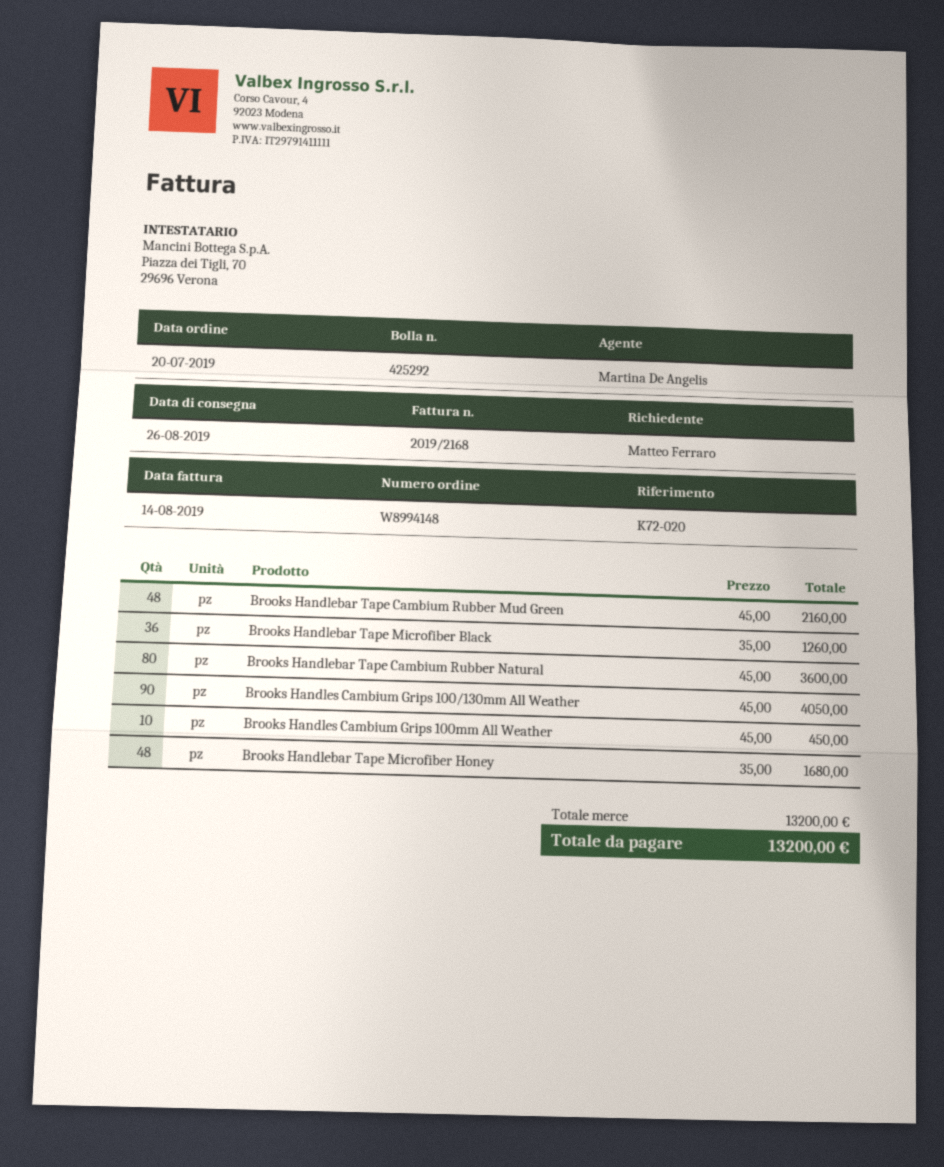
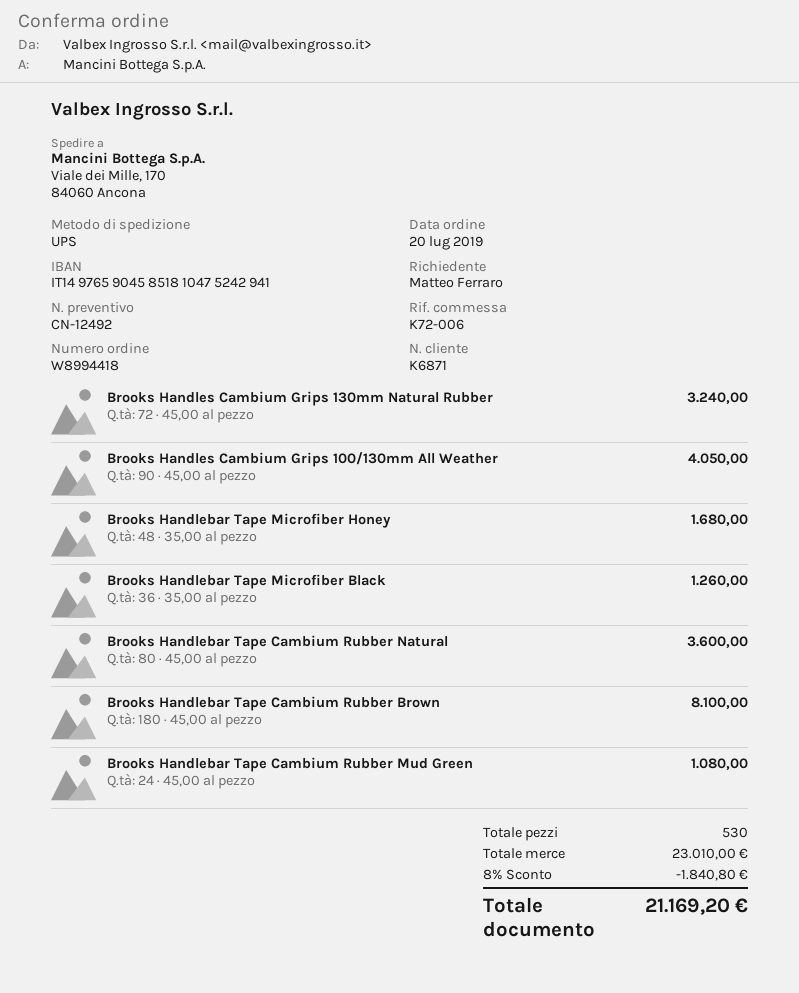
order number: W8994148 -> W8994418
reference: K72-020 -> K72-006
Brooks Handlebar Tape Cambium Rubber Mud Green: 48 x 45.00 = 2160.00 -> 24 x 45.00 = 1080.00
Brooks Handles Cambium Grips 100mm All Weather: 10 x 45.00 = 450.00 -> none
Brooks Handles Cambium Grips 130mm Natural Rubber: none -> 72 x 45.00 = 3240.00
Brooks Handlebar Tape Cambium Rubber Brown: none -> 180 x 45.00 = 8100.00
subtotal: 13200.00 -> 23010.00
discount: none -> 8% = 1840.80
total: 13200.00 -> 21169.20

